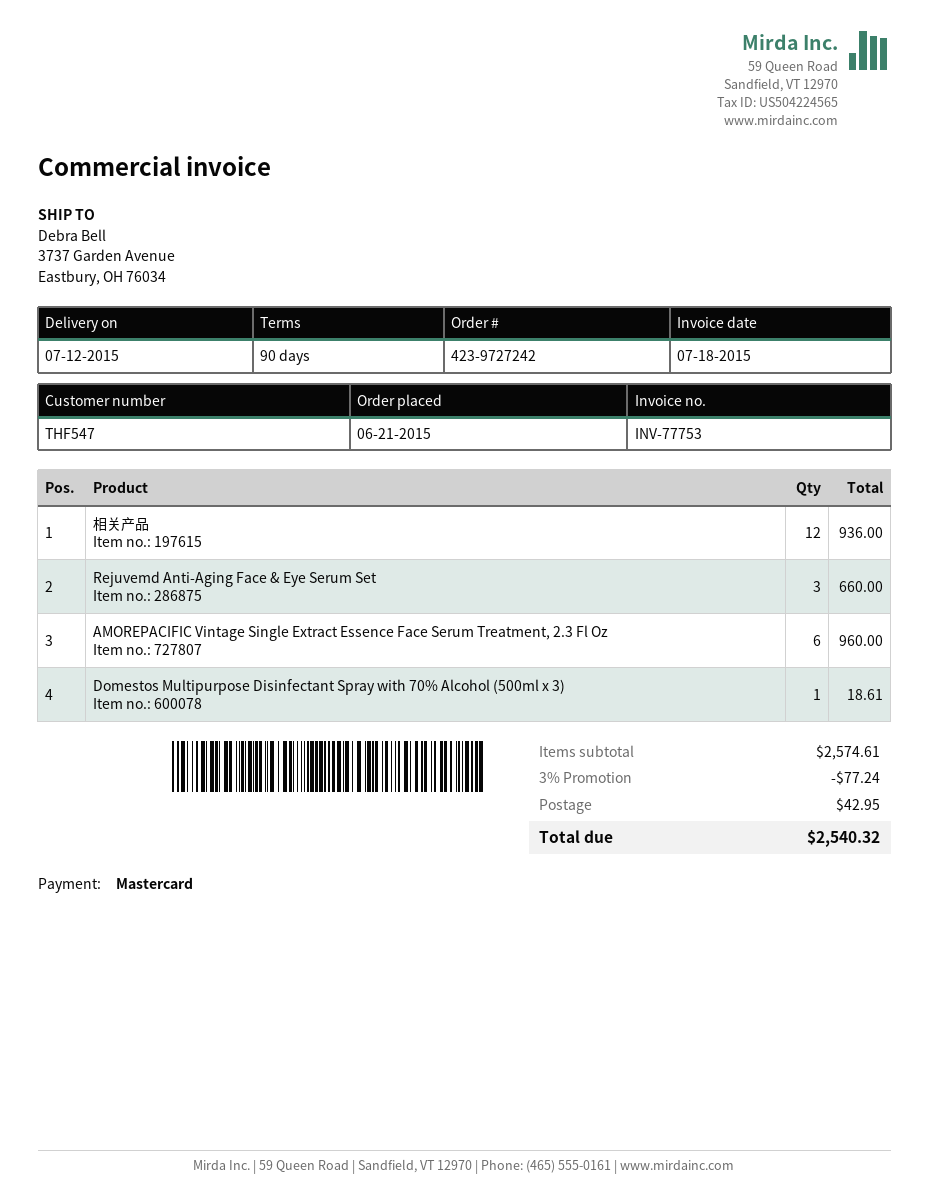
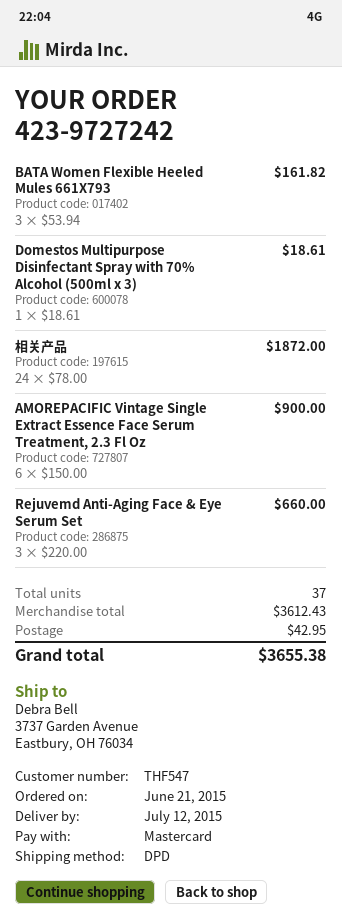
相关产品: 12 for 936.00 -> 24 for 1872.00
AMOREPACIFIC Vintage Single Extract Essence Face Serum Treatment, 2.3 Fl Oz: 6 for 960.00 -> 6 for 900.00
BATA Women Flexible Heeled Mules 661X793: none -> 3 for 161.82
subtotal: 2574.61 -> 3612.43
discount: 3% = 77.24 -> none
total: 2540.32 -> 3655.38

